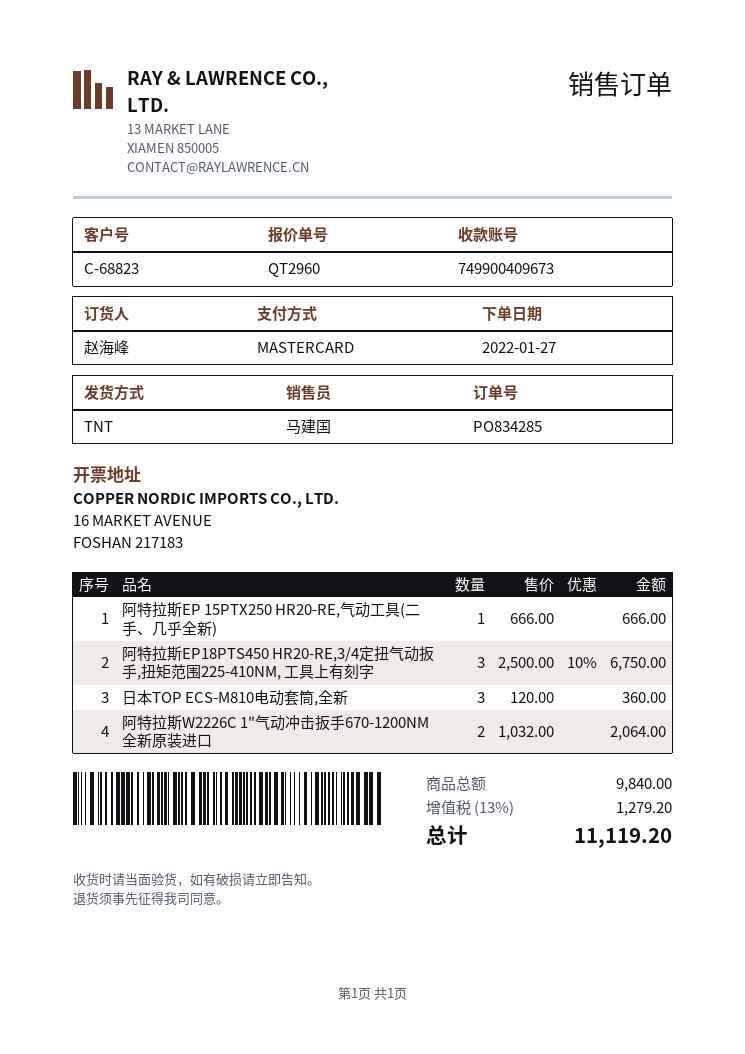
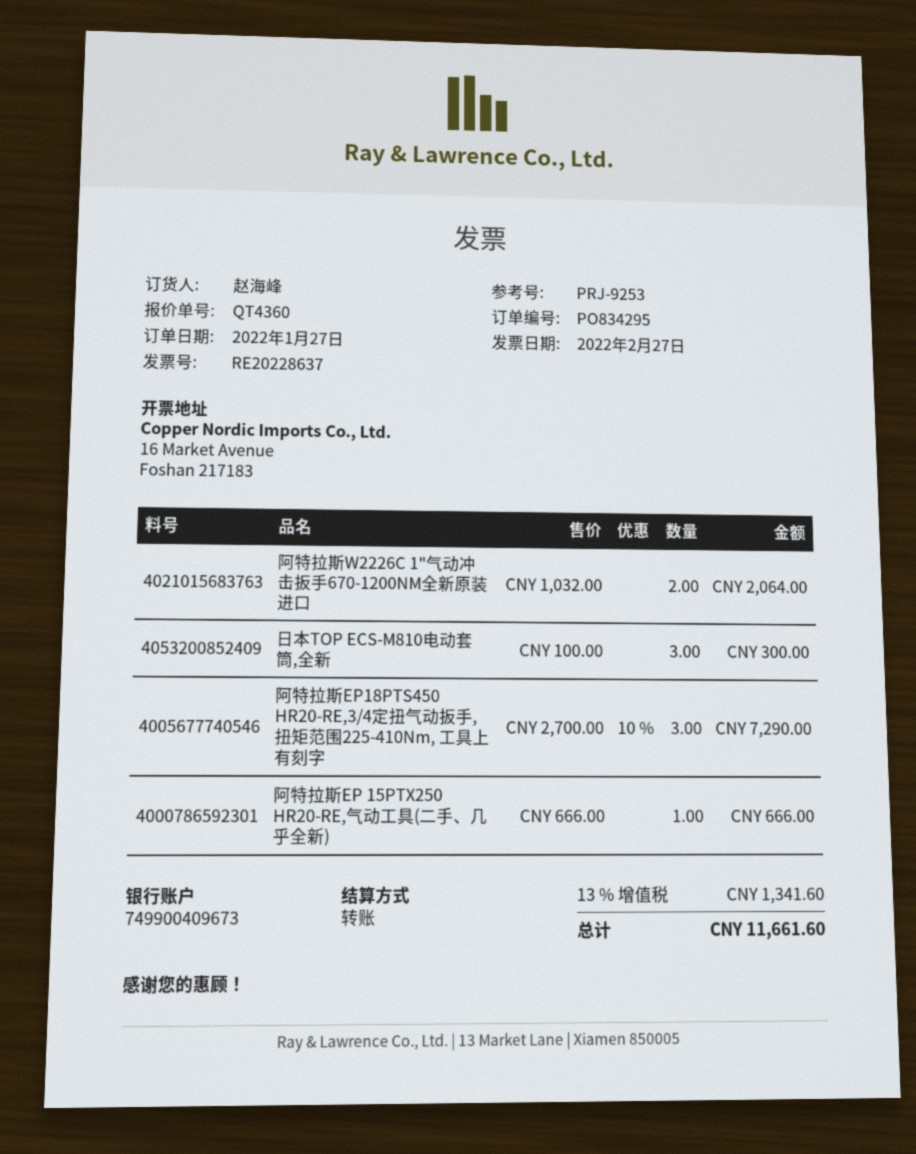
quote number: QT2960 -> QT4360
order number: PO834285 -> PO834295
payment method: Mastercard -> bank transfer
阿特拉斯EP18PTS450 HR20-RE,3/4定扭气动扳手,扭矩范围225-410NM, 工具上有刻字: 3 x 2500.00 - 10% = 6750.00 -> 3 x 2700.00 - 10% = 7290.00
日本TOP ECS-M810电动套筒,全新: 3 x 120.00 = 360.00 -> 3 x 100.00 = 300.00
tax: 13% = 1279.20 -> 13% = 1341.60
total: 11119.20 -> 11661.60

